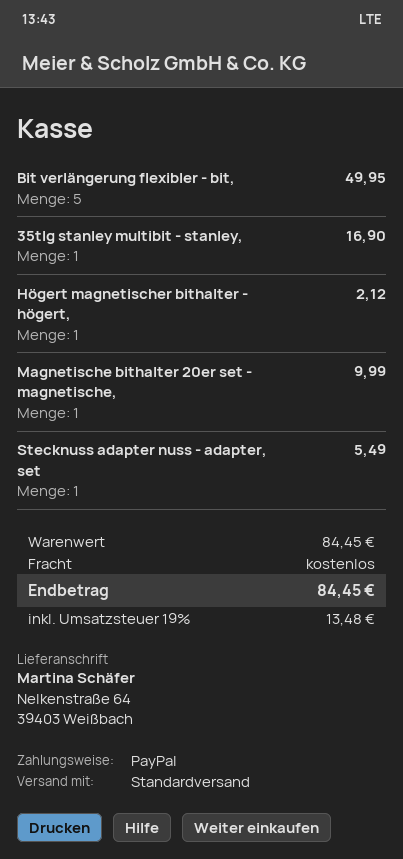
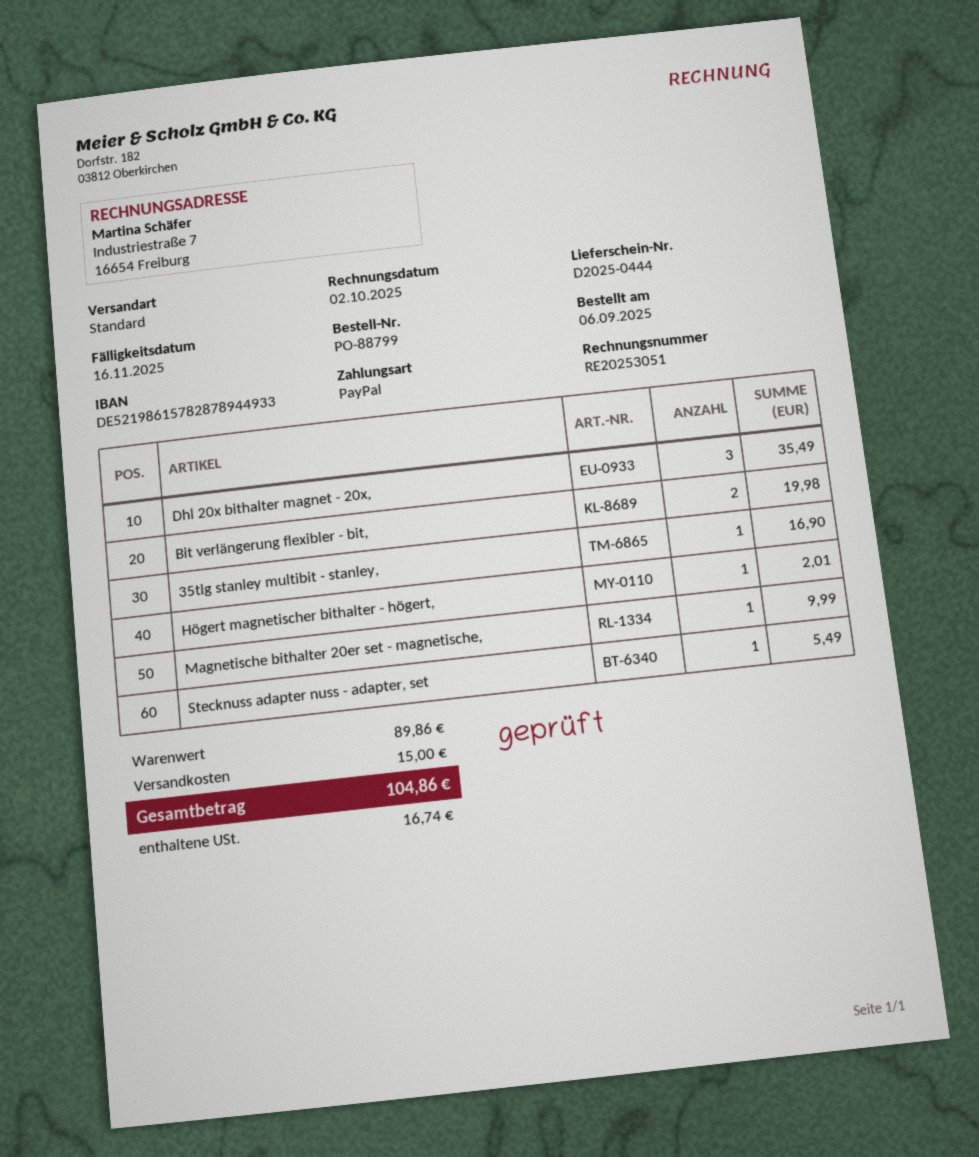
Bit verlängerung flexibler - bit,: 5 for 49.95 -> 2 for 19.98
Högert magnetischer bithalter - högert,: 1 for 2.12 -> 1 for 2.01
Dhl 20x bithalter magnet - 20x,: none -> 3 for 35.49
subtotal: 84.45 -> 89.86
shipping: 0.00 -> 15.00
tax: 13.48 -> 16.74
total: 84.45 -> 104.86

